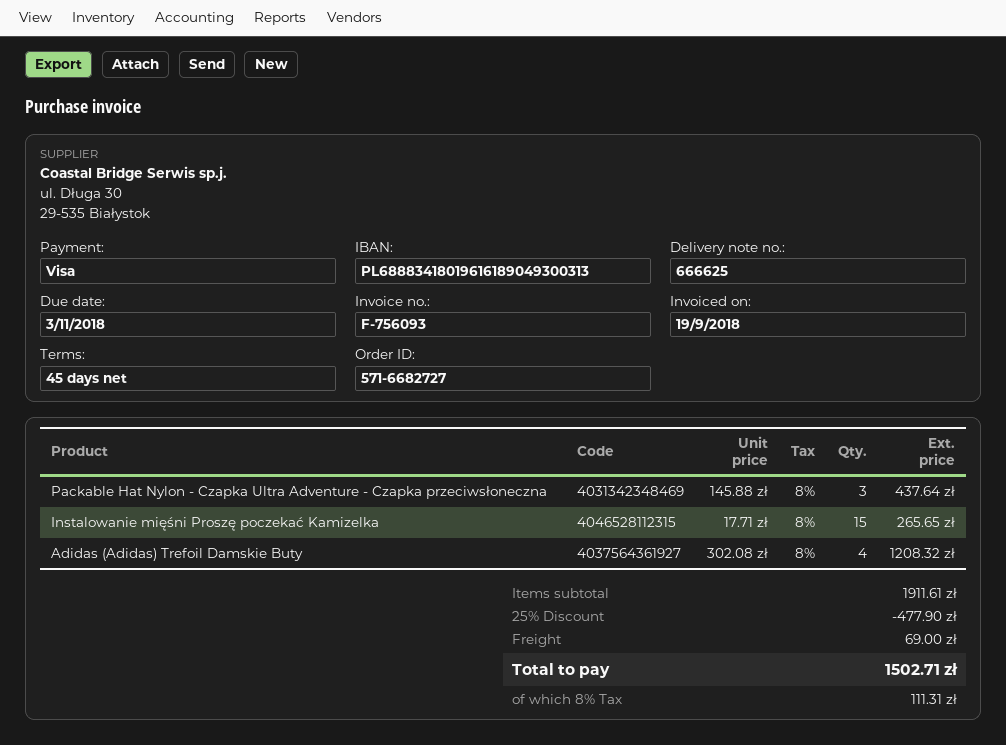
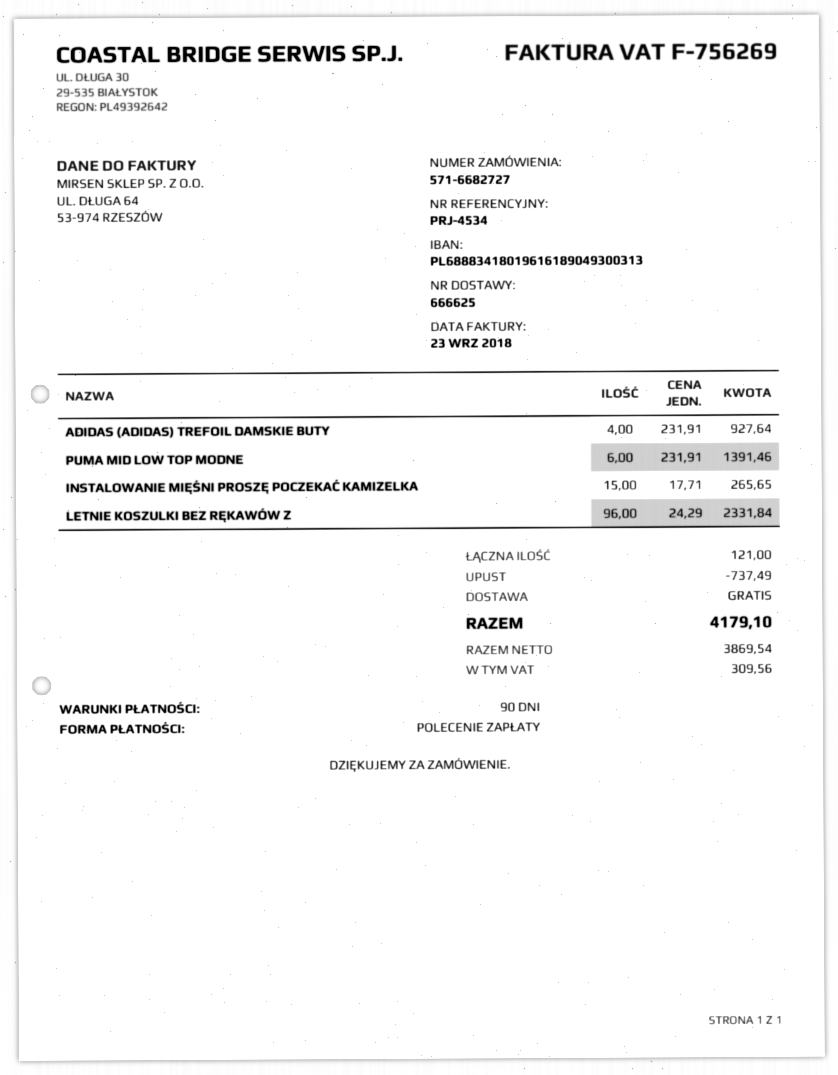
invoice number: F-756093 -> F-756269
invoice date: 2018-09-19 -> 2018-09-23
payment terms: 45 days -> 90 days
payment method: Visa -> direct debit
Packable Hat Nylon - Czapka Ultra Adventure - Czapka przeciwsłoneczna: 3 x 145.88 = 437.64 -> none
Adidas (Adidas) Trefoil Damskie Buty: 4 x 302.08 = 1208.32 -> 4 x 231.91 = 927.64
PUMA MID LOW TOP MODNE: none -> 6 x 231.91 = 1391.46
LETNIE KOSZULKI BEZ RĘKAWÓW Z: none -> 96 x 24.29 = 2331.84
discount: 477.90 -> 737.49
shipping: 69.00 -> 0.00
tax: 111.31 -> 309.56
total: 1502.71 -> 4179.10

